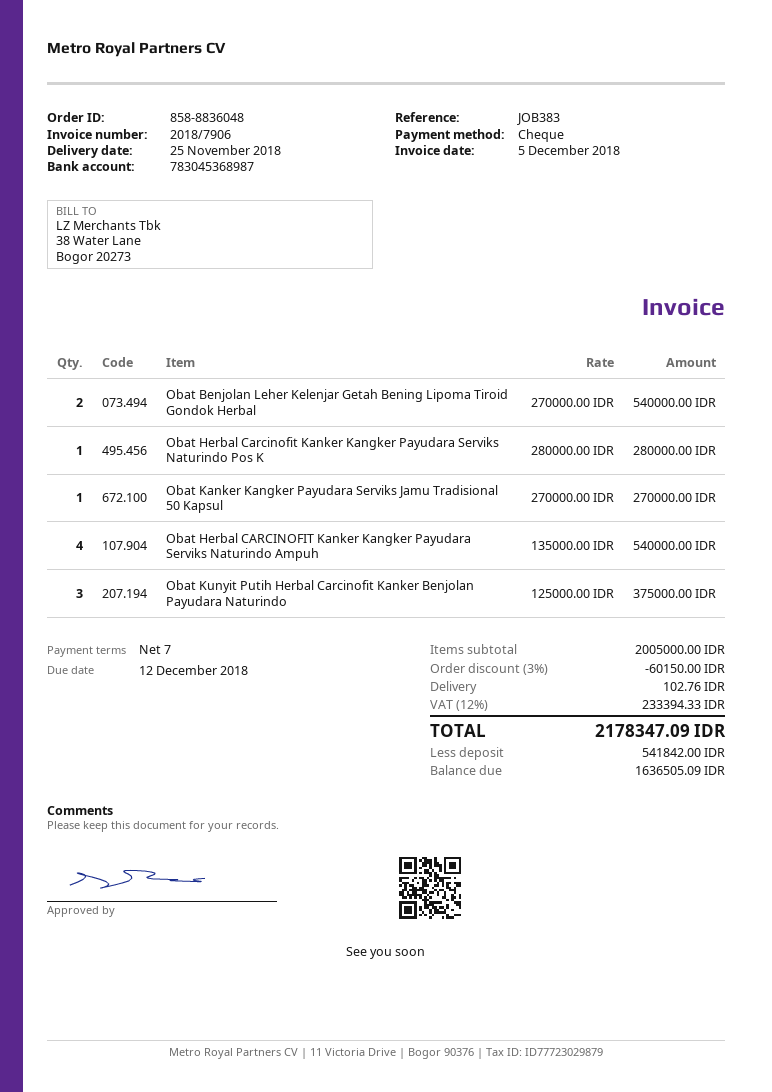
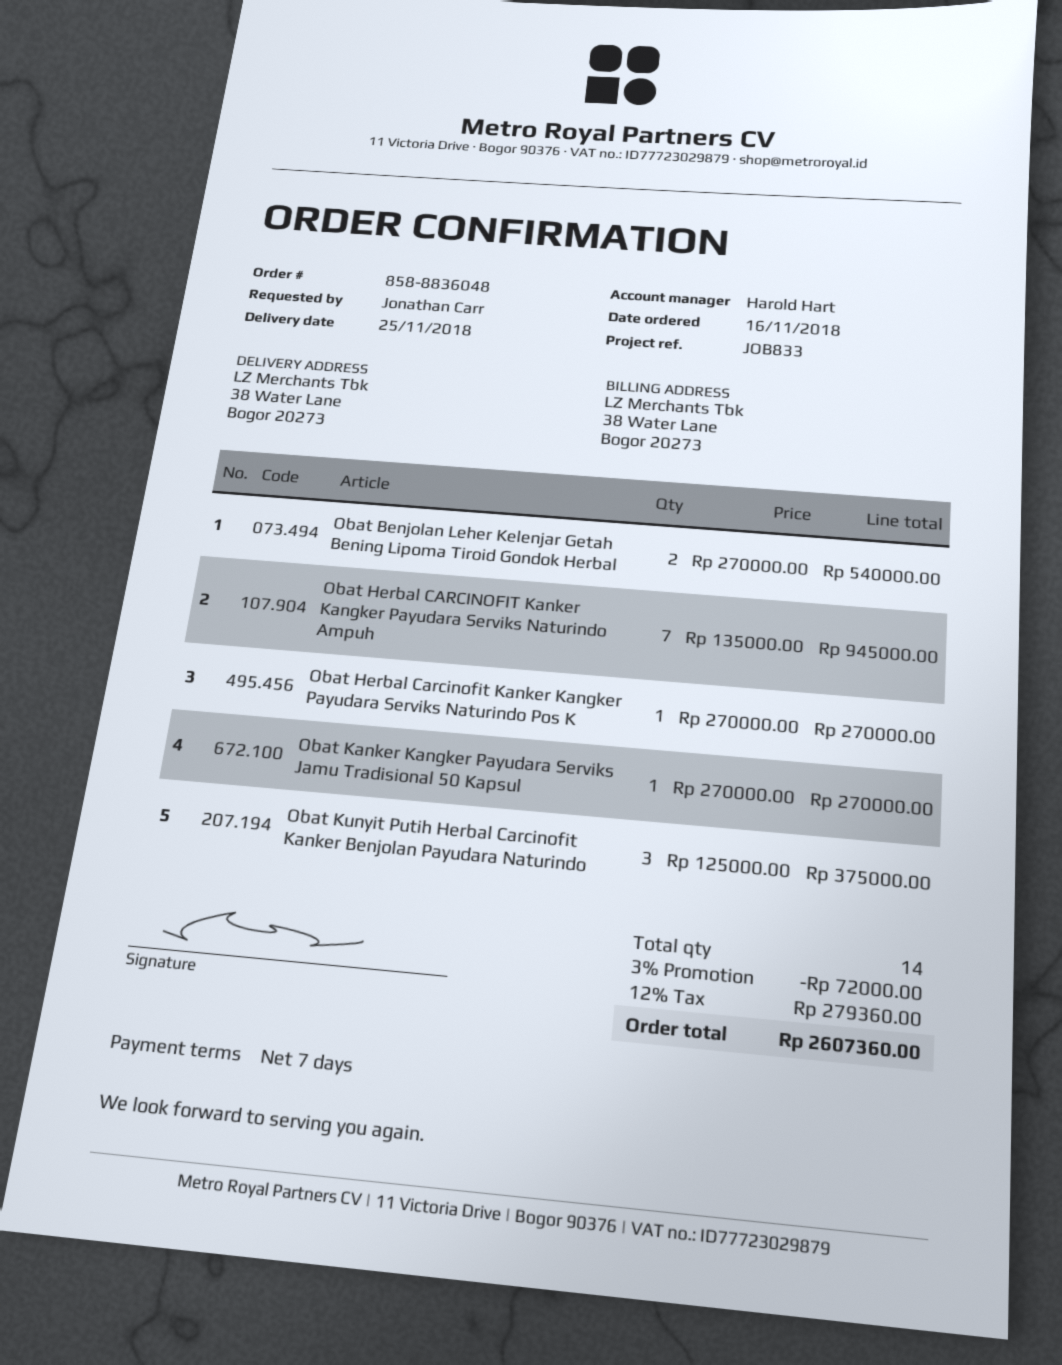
reference: JOB383 -> JOB833
Obat Herbal Carcinofit Kanker Kangker Payudara Serviks Naturindo Pos K: 1 x 280000.00 = 280000.00 -> 1 x 270000.00 = 270000.00
Obat Herbal CARCINOFIT Kanker Kangker Payudara Serviks Naturindo Ampuh: 4 x 135000.00 = 540000.00 -> 7 x 135000.00 = 945000.00
discount: 3% = 60150.00 -> 3% = 72000.00
shipping: 102.76 -> none
tax: 12% = 233394.33 -> 12% = 279360.00
total: 2178347.09 -> 2607360.00

